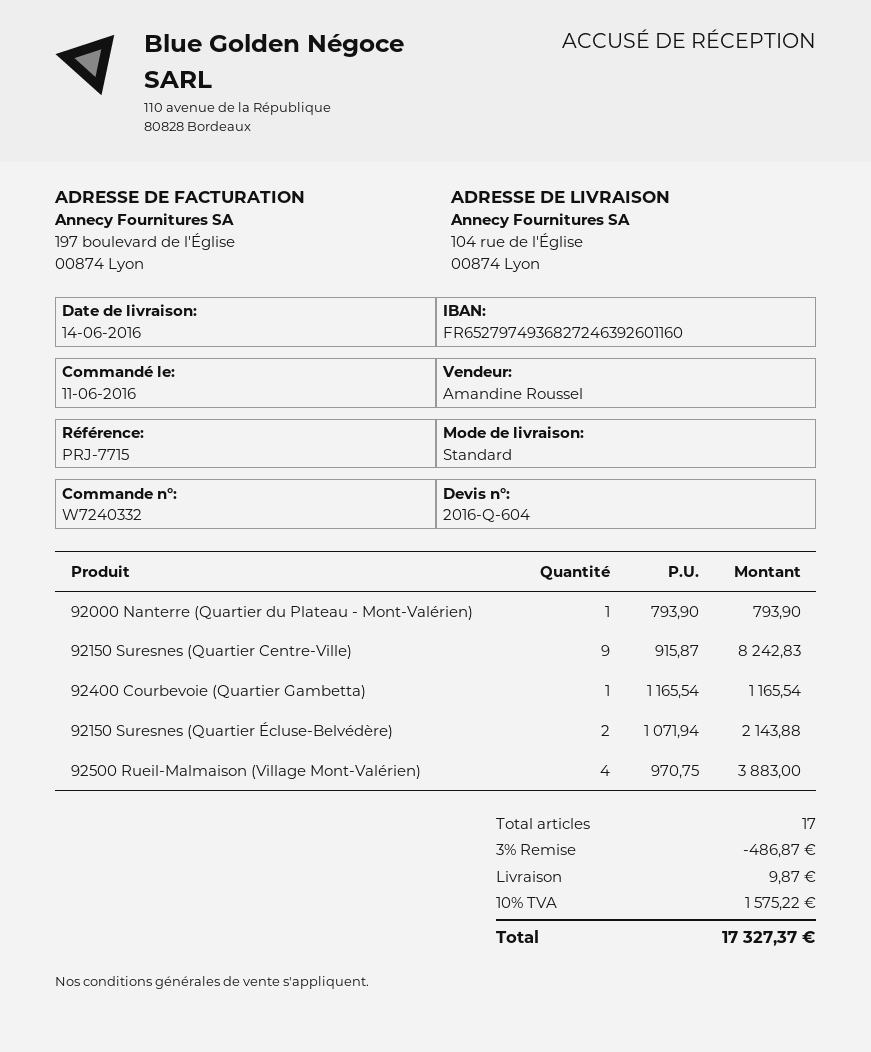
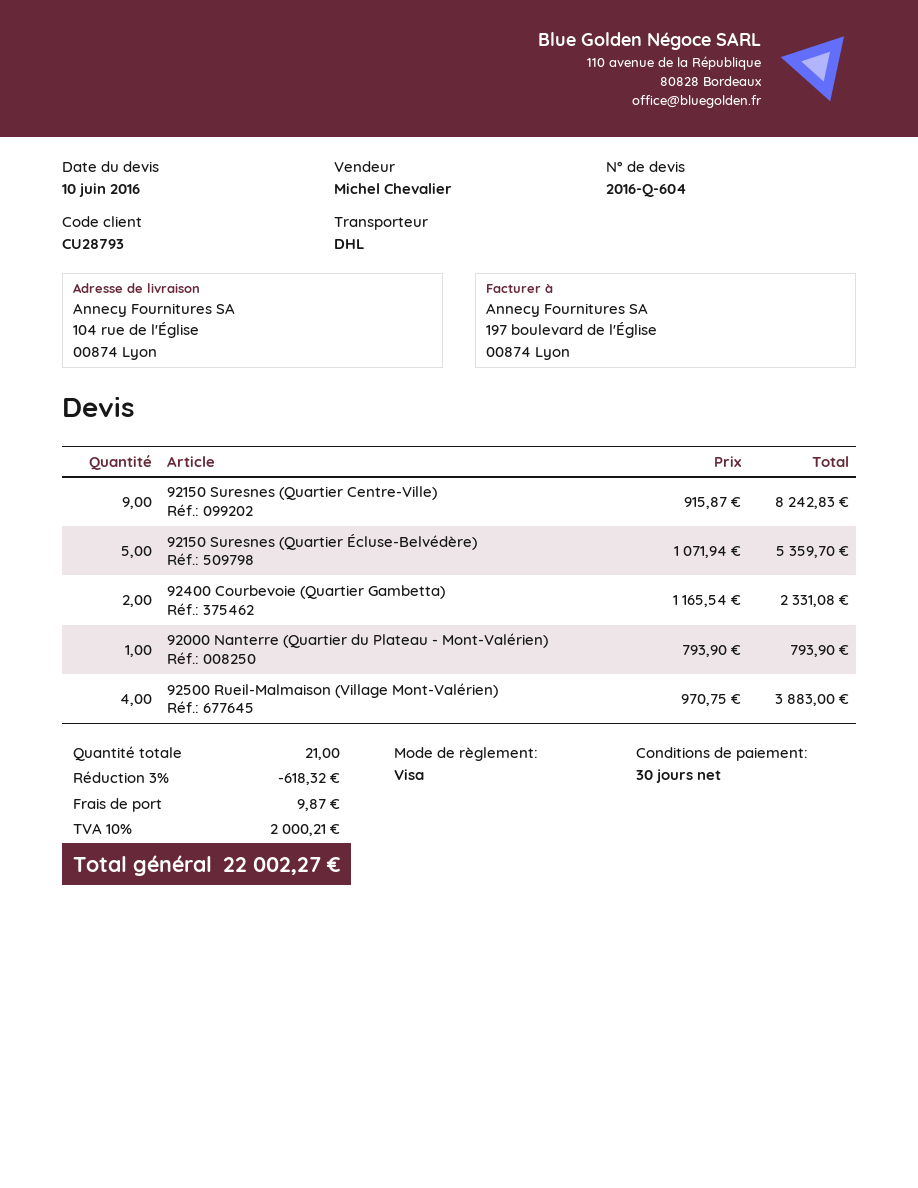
sales rep: Amandine Roussel -> Michel Chevalier
shipping method: standard -> DHL
92400 Courbevoie (Quartier Gambetta): 1 x 1165.54 = 1165.54 -> 2 x 1165.54 = 2331.08
92150 Suresnes (Quartier Écluse-Belvédère): 2 x 1071.94 = 2143.88 -> 5 x 1071.94 = 5359.70
total quantity: 17 -> 21
discount: 3% = 486.87 -> 3% = 618.32
tax: 10% = 1575.22 -> 10% = 2000.21
total: 17327.37 -> 22002.27

